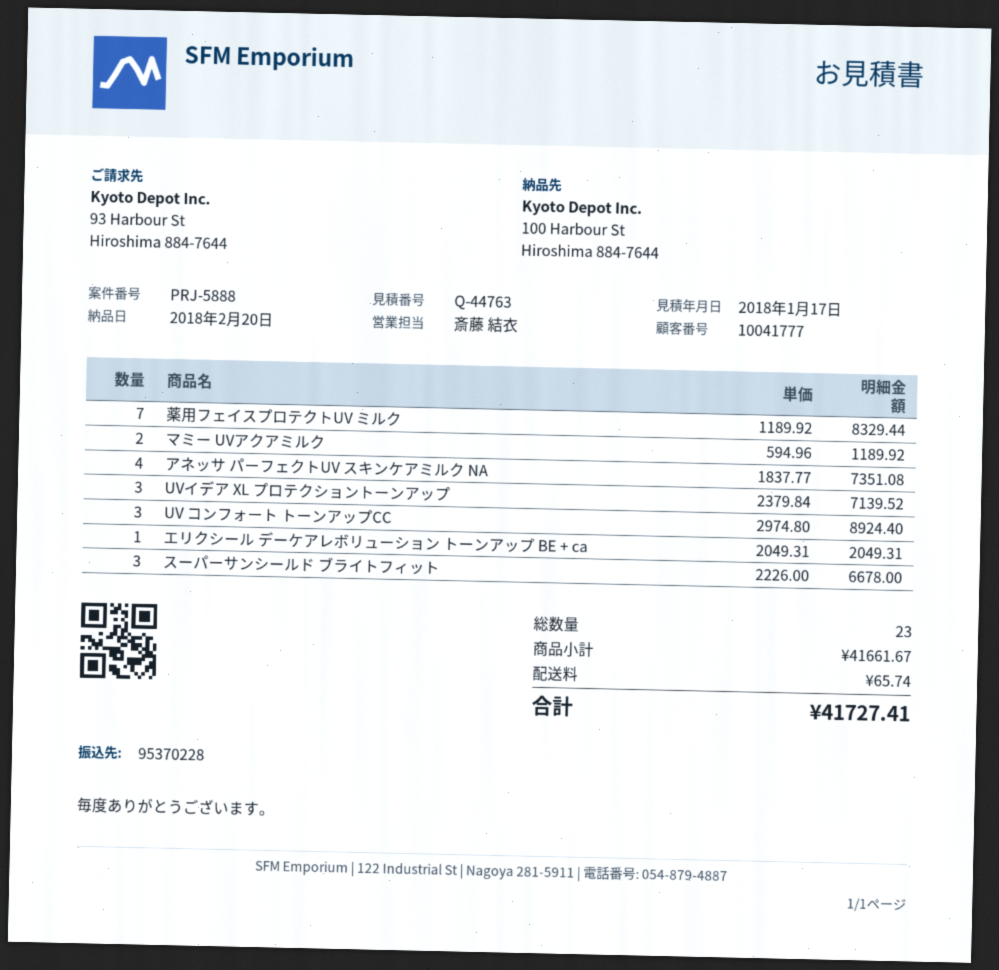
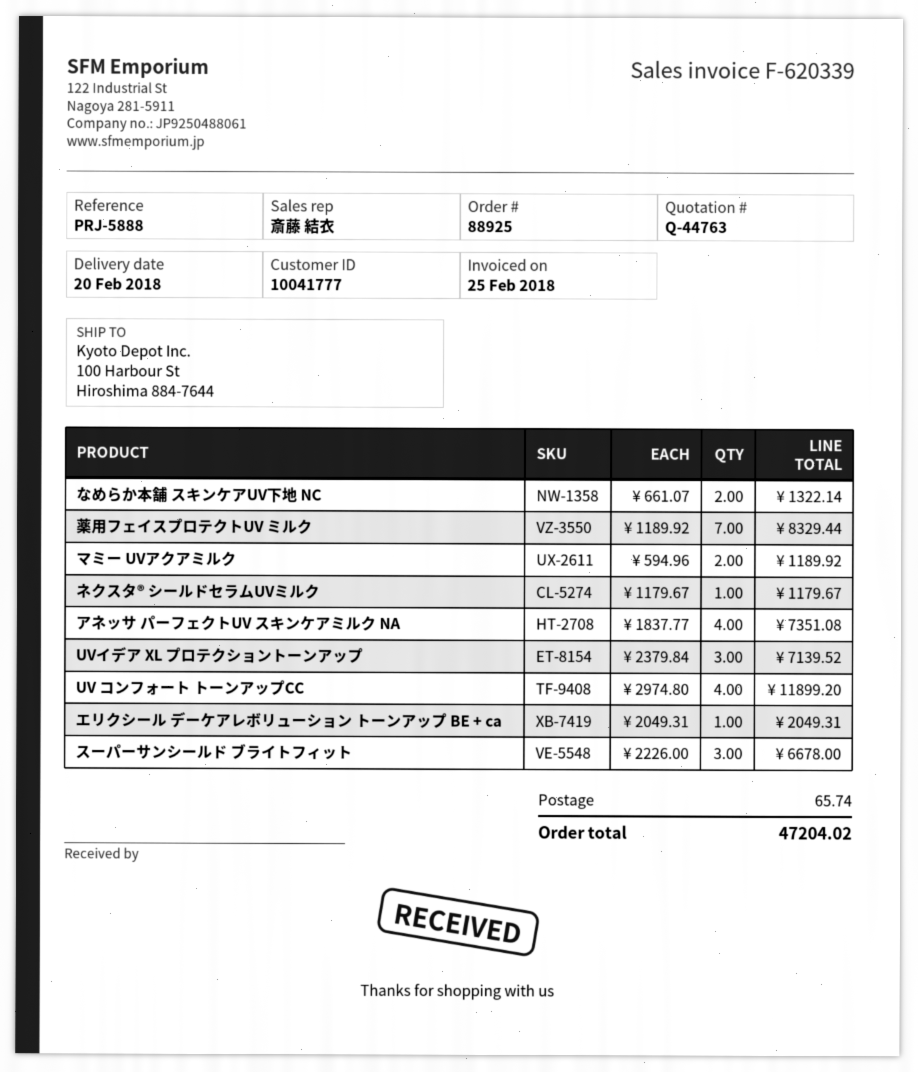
UV コンフォート トーンアップCC: 3 x 2974.80 = 8924.40 -> 4 x 2974.80 = 11899.20
なめらか本舗 スキンケアUV下地 NC: none -> 2 x 661.07 = 1322.14
ネクスタ® シールドセラムUVミルク: none -> 1 x 1179.67 = 1179.67
total: 41727.41 -> 47204.02

